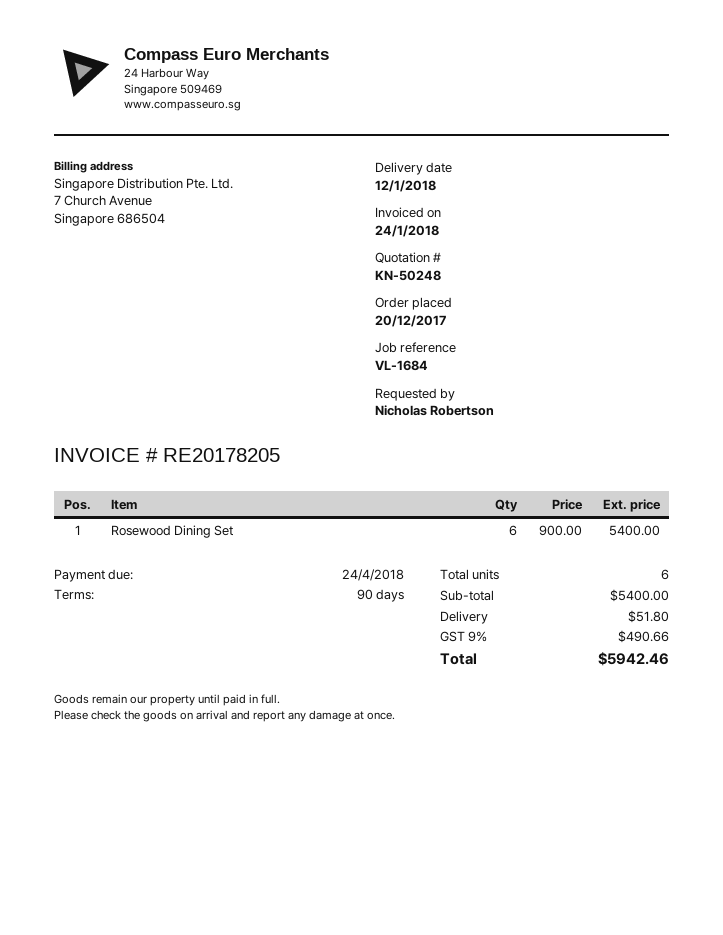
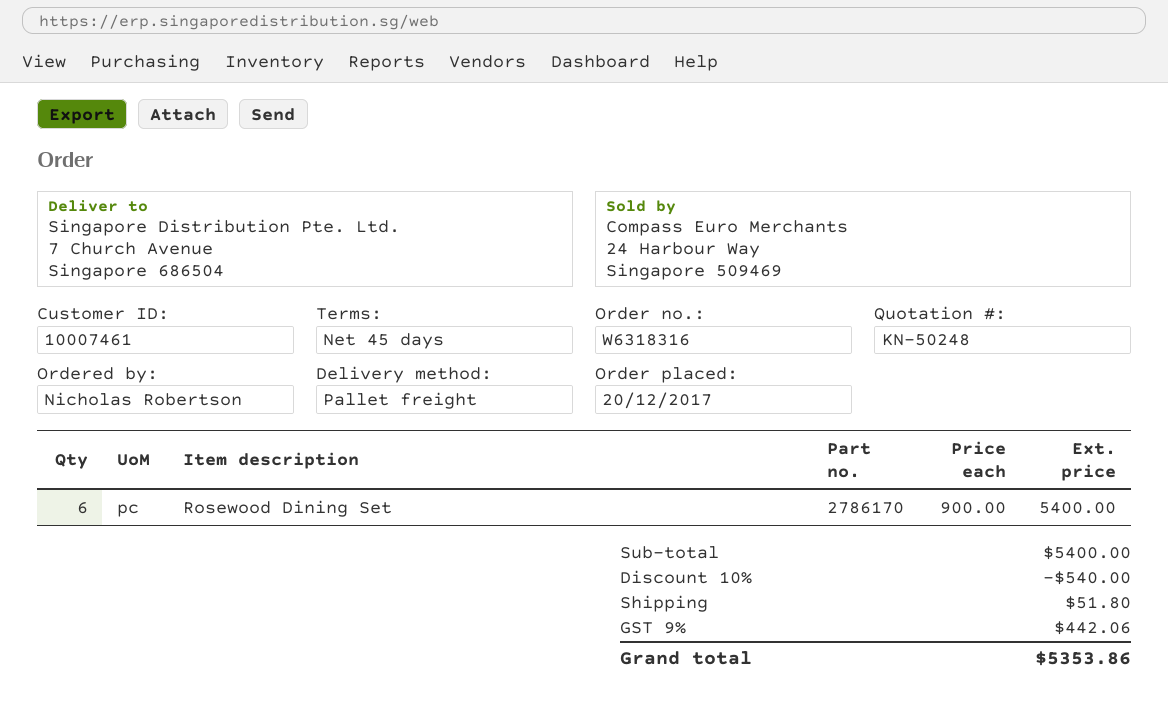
payment terms: 90 days -> 45 days
discount: none -> 10% = 540.00
tax: 9% = 490.66 -> 9% = 442.06
total: 5942.46 -> 5353.86

